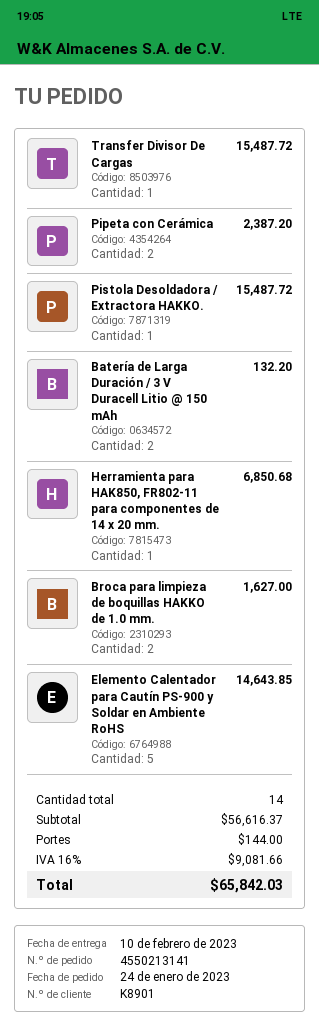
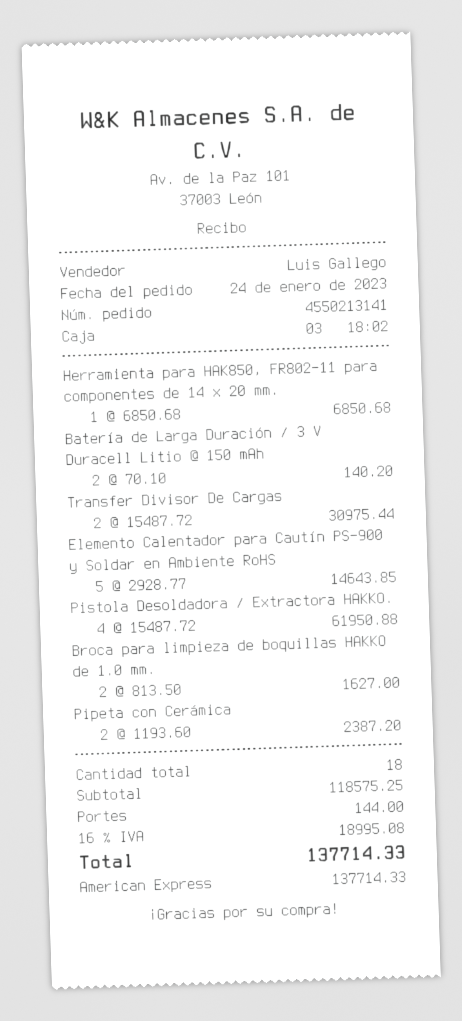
Transfer Divisor De Cargas: 1 for 15487.72 -> 2 for 30975.44
Pistola Desoldadora / Extractora HAKKO.: 1 for 15487.72 -> 4 for 61950.88
Batería de Larga Duración / 3 V Duracell Litio @ 150 mAh: 2 for 132.20 -> 2 for 140.20
total quantity: 14 -> 18
subtotal: 56616.37 -> 118575.25
tax: 16% = 9081.66 -> 16% = 18995.08
total: 65842.03 -> 137714.33

